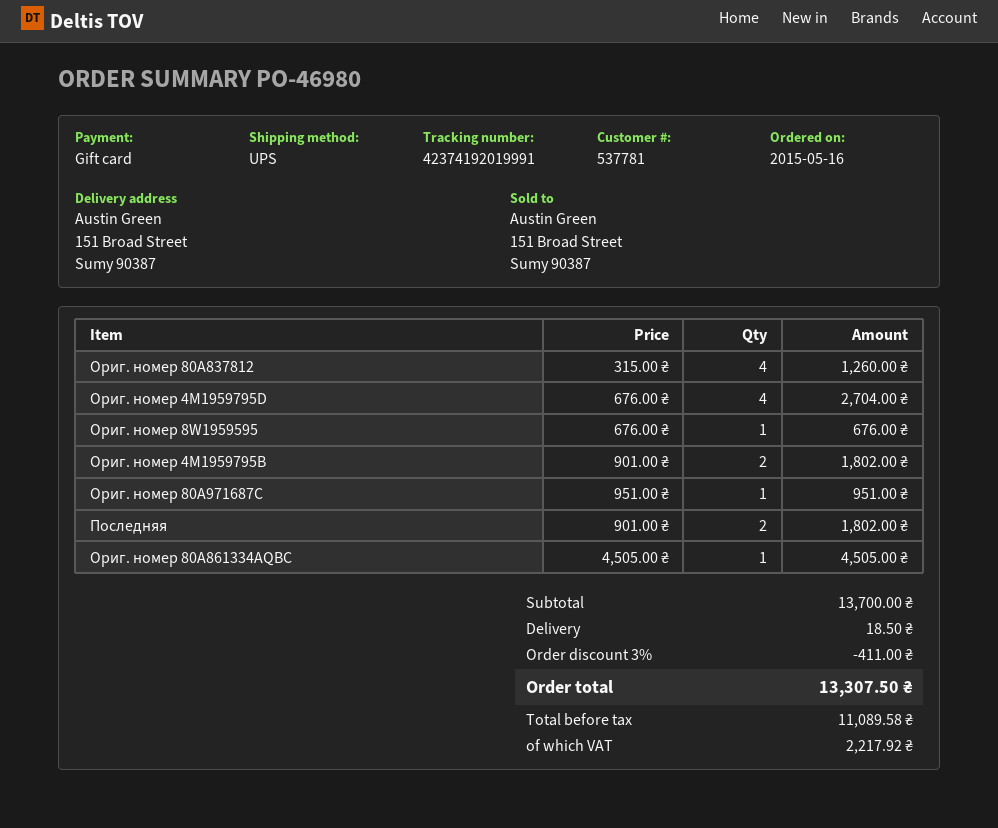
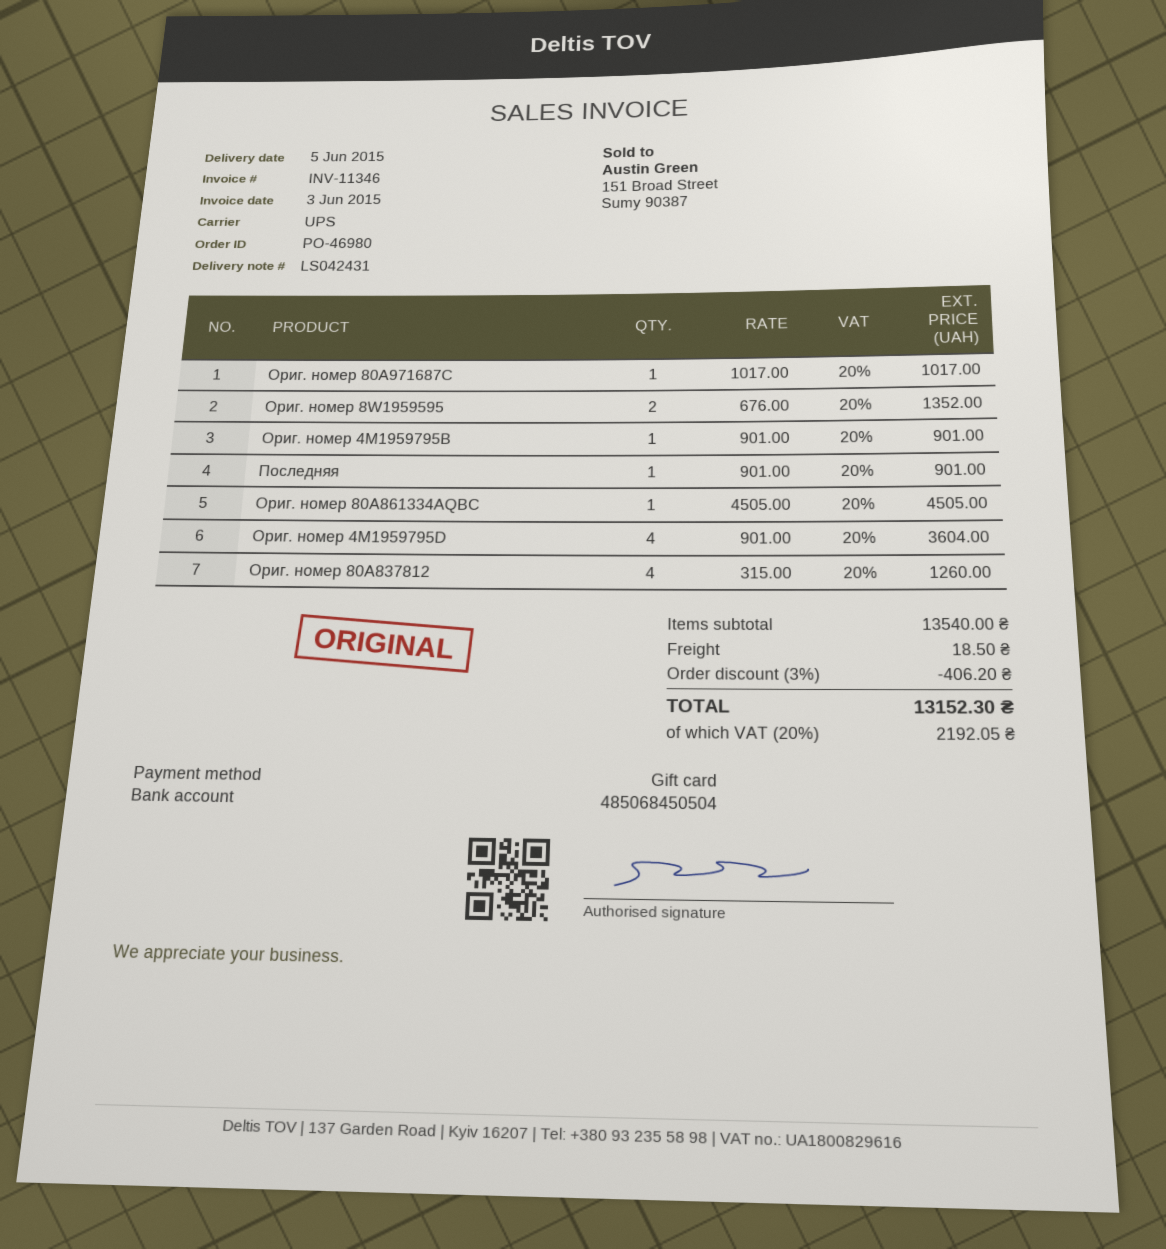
Ориг. номер 4M1959795D: 4 x 676.00 = 2704.00 -> 4 x 901.00 = 3604.00
Ориг. номер 8W1959595: 1 x 676.00 = 676.00 -> 2 x 676.00 = 1352.00
Ориг. номер 4M1959795B: 2 x 901.00 = 1802.00 -> 1 x 901.00 = 901.00
Ориг. номер 80A971687C: 1 x 951.00 = 951.00 -> 1 x 1017.00 = 1017.00
Последняя: 2 x 901.00 = 1802.00 -> 1 x 901.00 = 901.00
subtotal: 13700.00 -> 13540.00
discount: 3% = 411.00 -> 3% = 406.20
tax: 2217.92 -> 2192.05
total: 13307.50 -> 13152.30

